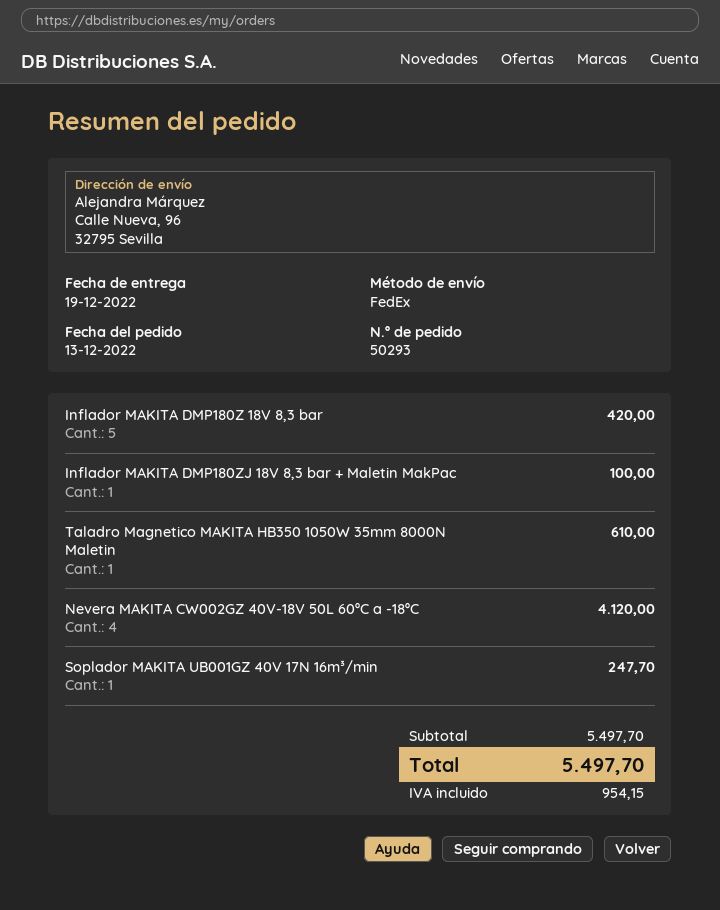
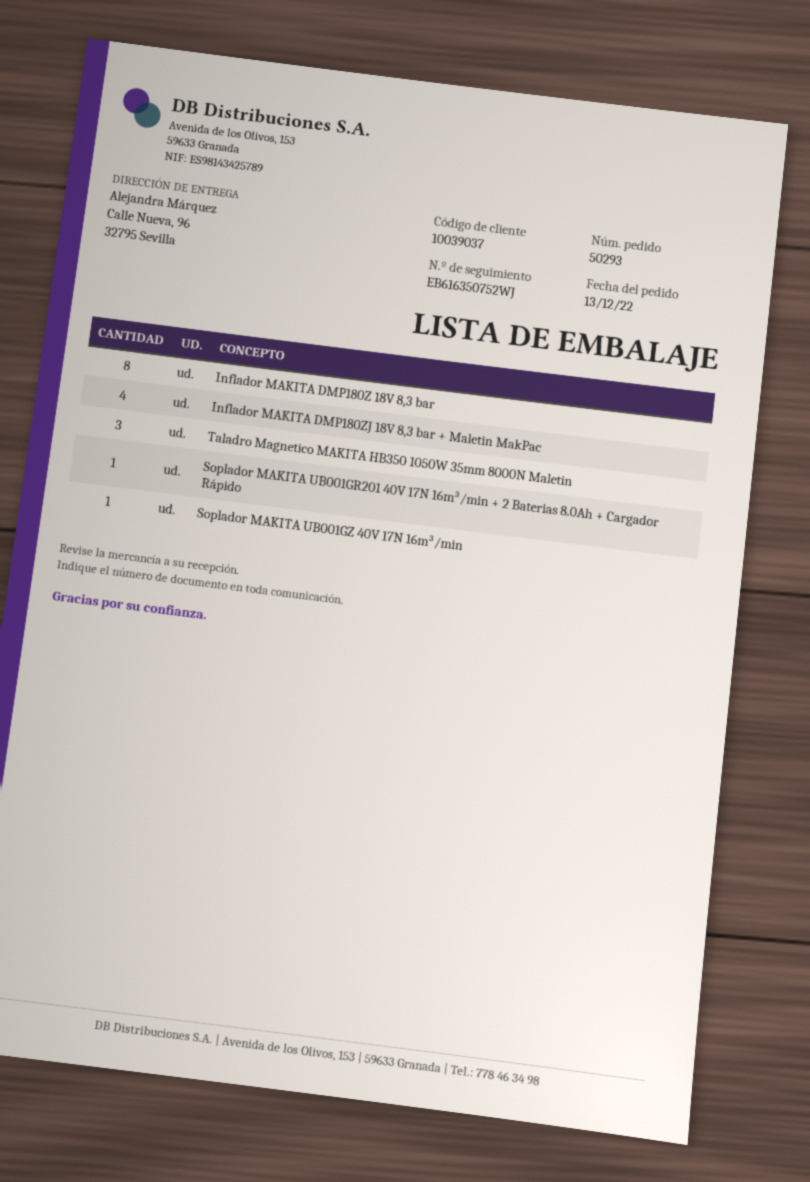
Inflador MAKITA DMP180Z 18V 8,3 bar: 5 -> 8
Inflador MAKITA DMP180ZJ 18V 8,3 bar + Maletin MakPac: 1 -> 4
Taladro Magnetico MAKITA HB350 1050W 35mm 8000N Maletin: 1 -> 3
Nevera MAKITA CW002GZ 40V-18V 50L 60ºC a -18ºC: 4 -> none
Soplador MAKITA UB001GR201 40V 17N 16m³/min + 2 Baterias 8.0Ah + Cargador Rápido: none -> 1

